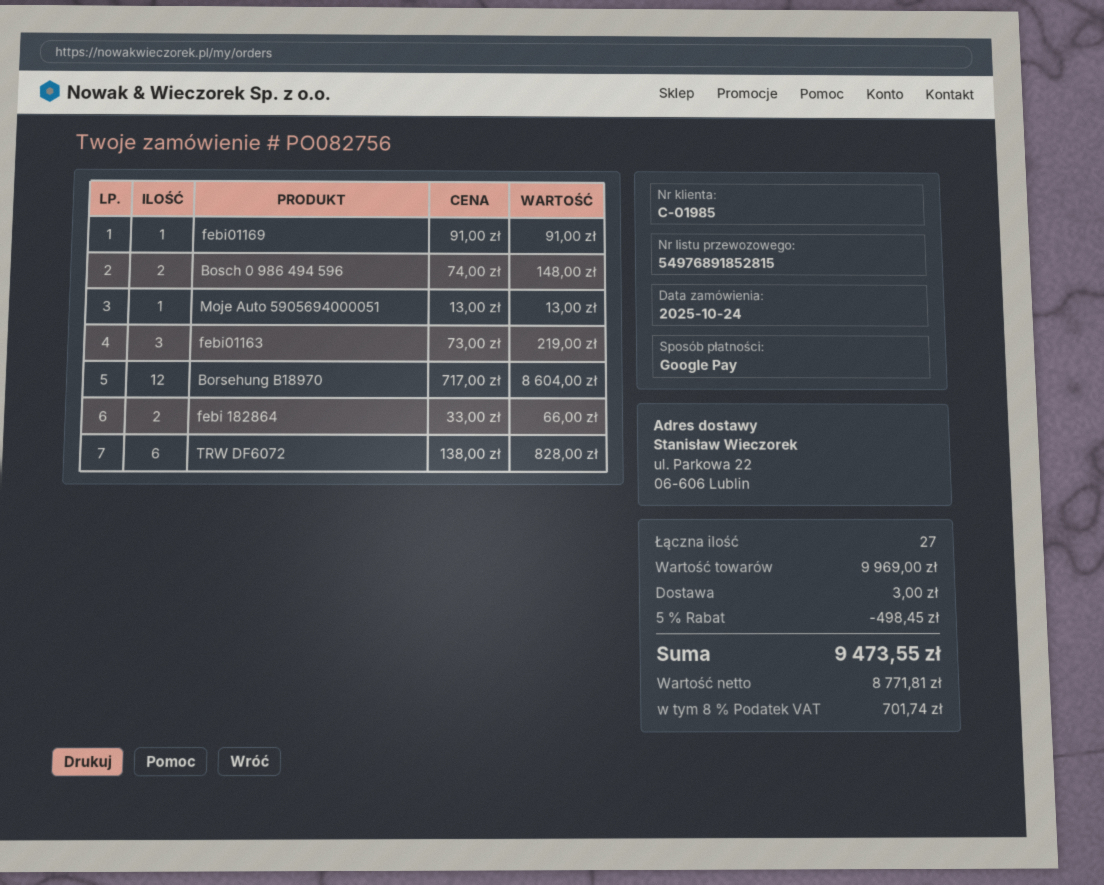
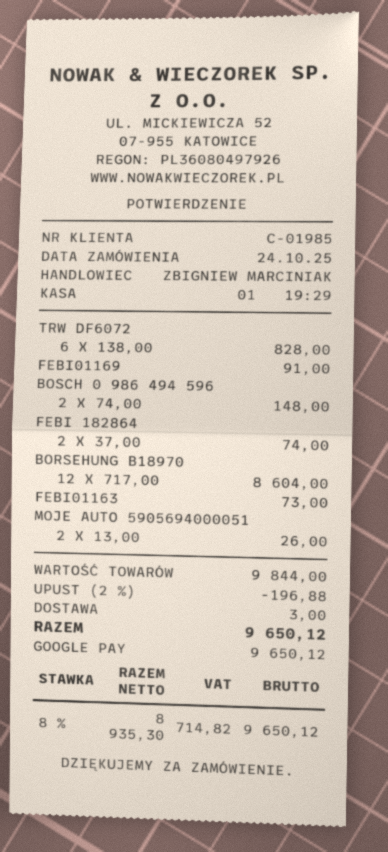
Moje Auto 5905694000051: 1 x 13.00 = 13.00 -> 2 x 13.00 = 26.00
febi01163: 3 x 73.00 = 219.00 -> 1 x 73.00 = 73.00
febi 182864: 2 x 33.00 = 66.00 -> 2 x 37.00 = 74.00
subtotal: 9969.00 -> 9844.00
discount: 5% = 498.45 -> 2% = 196.88
net: 8771.81 -> 8935.30
tax: 8% = 701.74 -> 8% = 714.82
total: 9473.55 -> 9650.12

